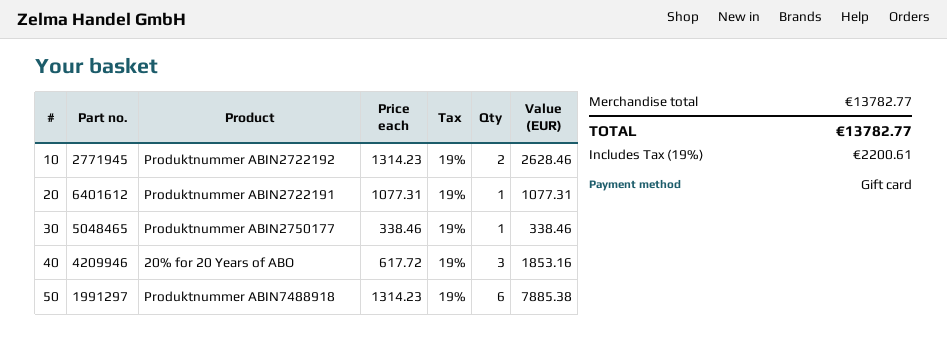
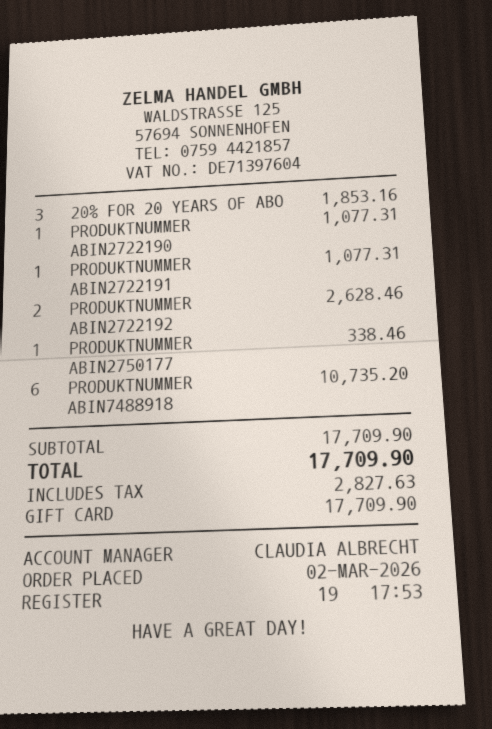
Produktnummer ABIN7488918: 6 for 7885.38 -> 6 for 10735.20
PRODUKTNUMMER ABIN2722190: none -> 1 for 1077.31
subtotal: 13782.77 -> 17709.90
tax: 2200.61 -> 2827.63
total: 13782.77 -> 17709.90

